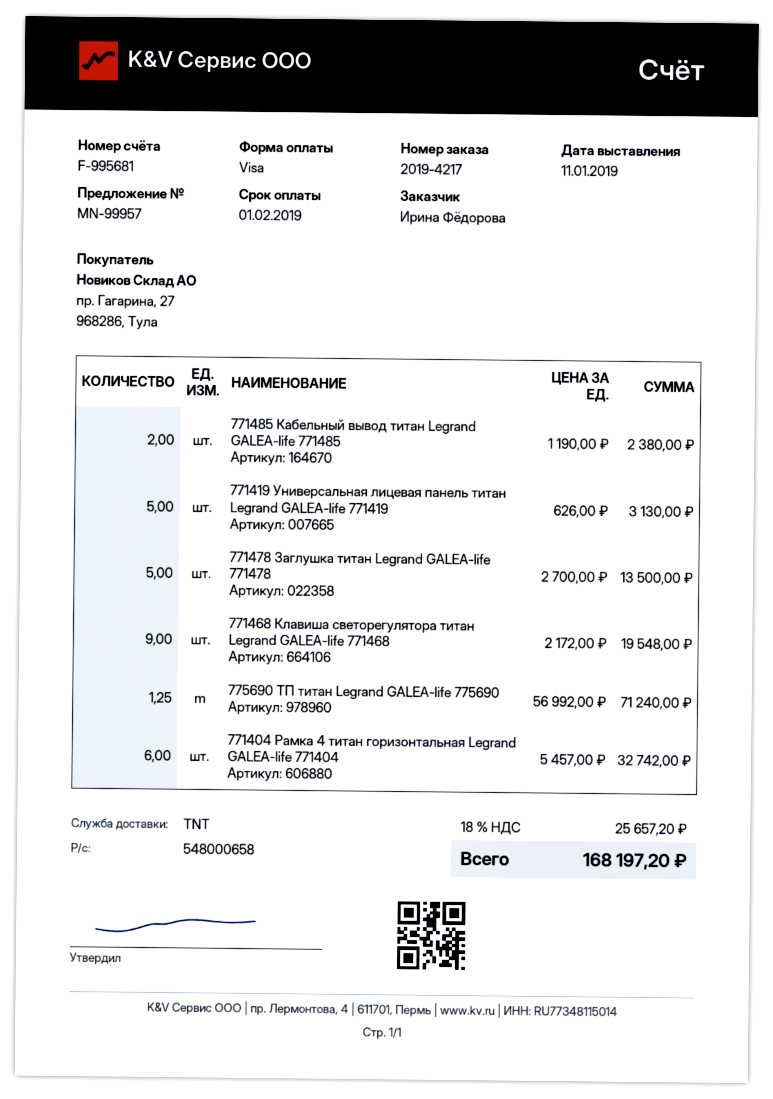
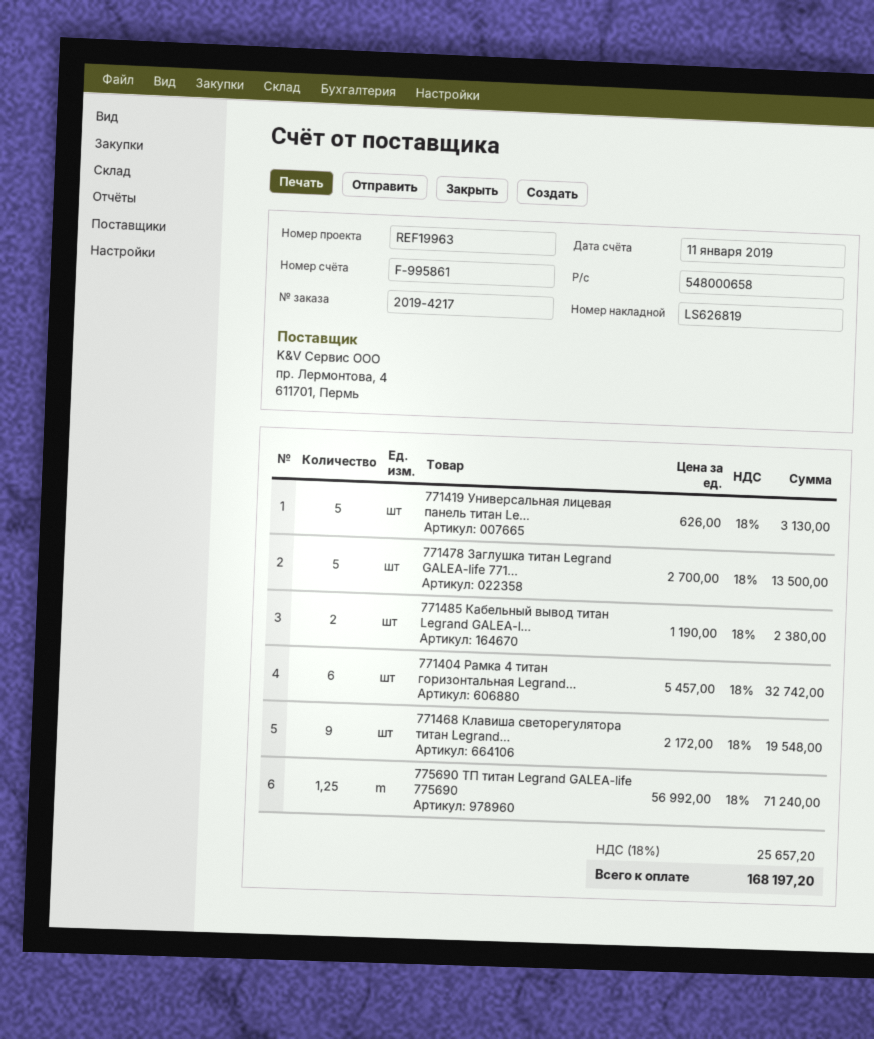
invoice number: F-995681 -> F-995861

